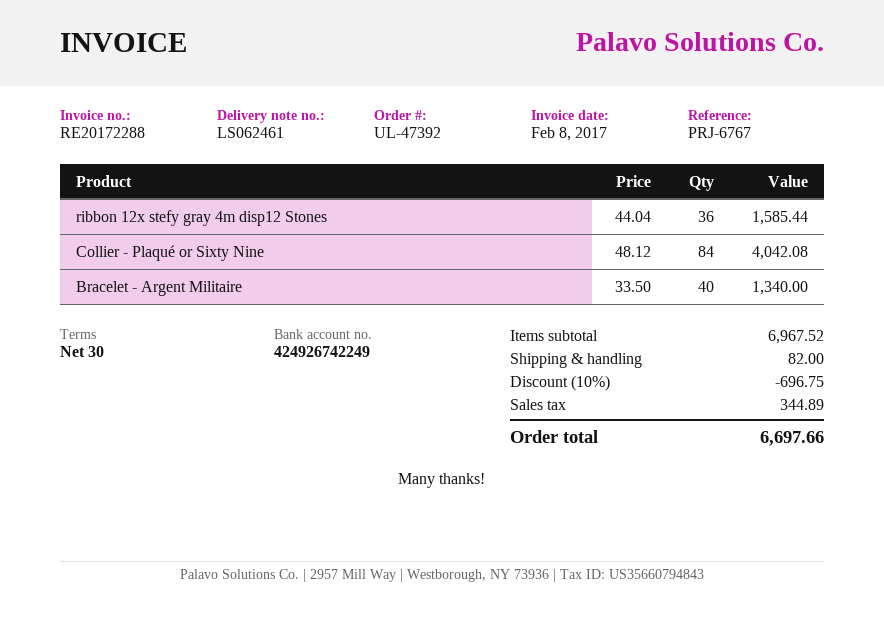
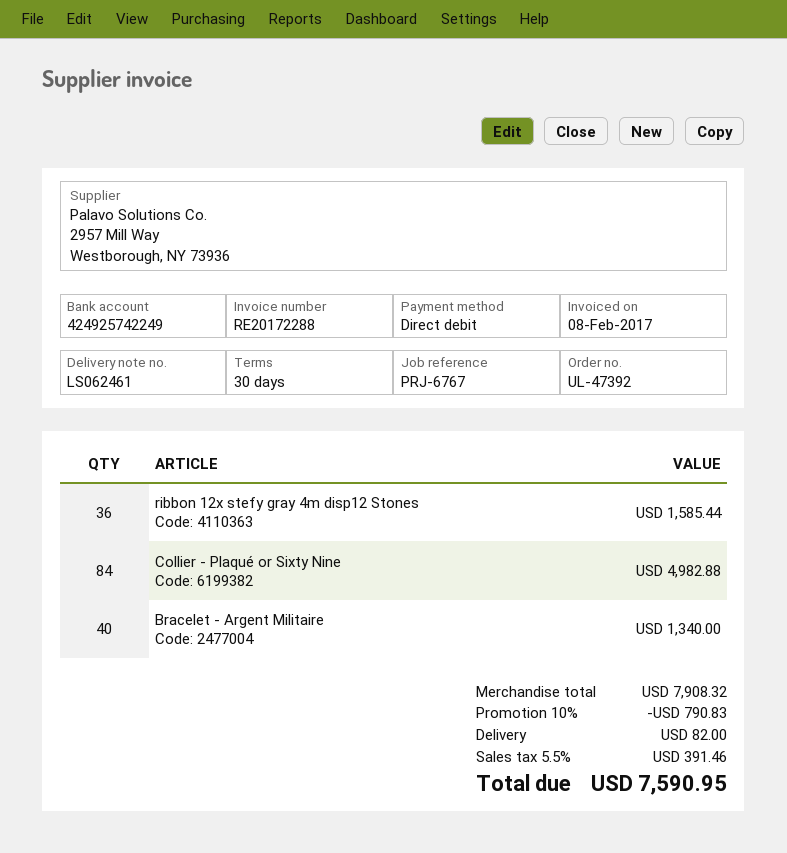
bank account: 424926742249 -> 424925742249
Collier - Plaqué or Sixty Nine: 84 for 4042.08 -> 84 for 4982.88
subtotal: 6967.52 -> 7908.32
discount: 10% = 696.75 -> 10% = 790.83
tax: 344.89 -> 391.46
total: 6697.66 -> 7590.95

